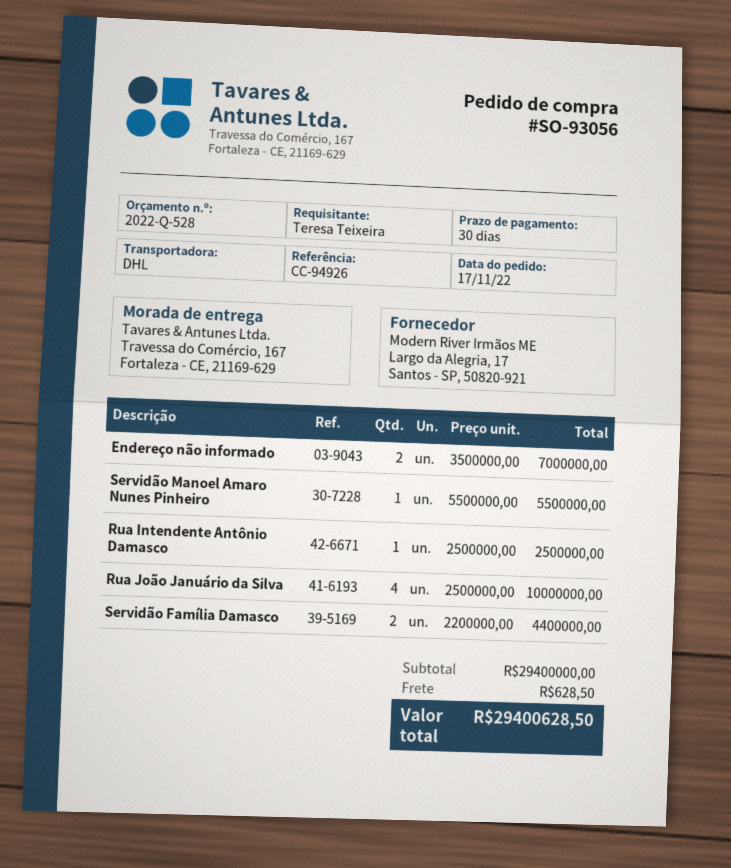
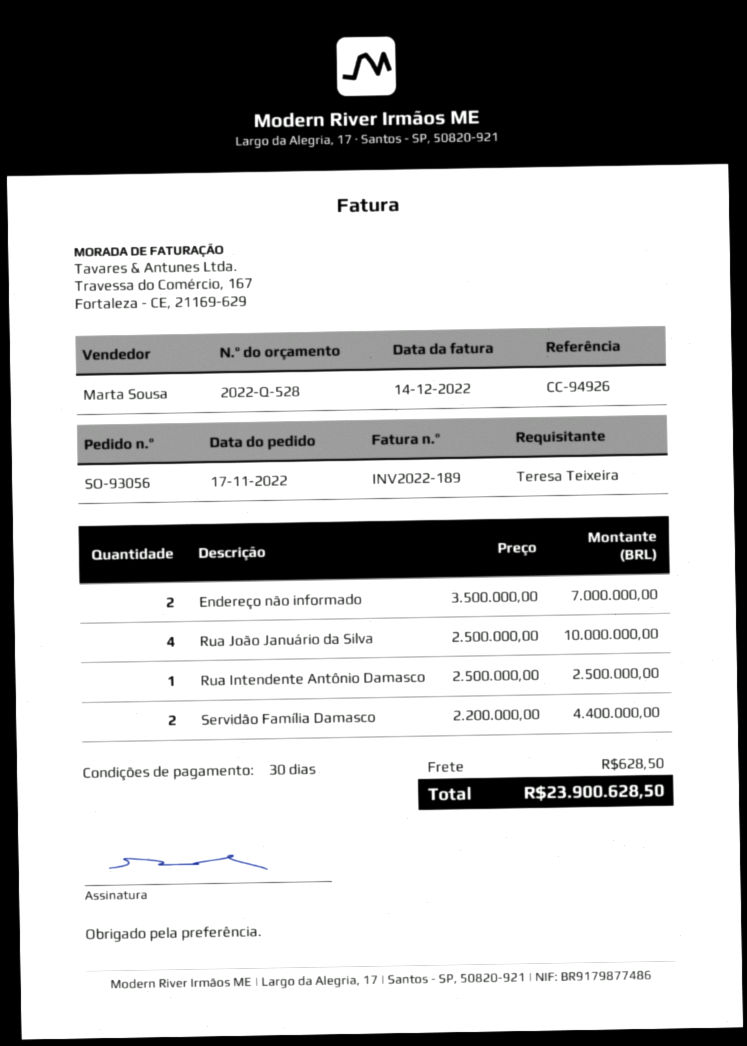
Servidão Manoel Amaro Nunes Pinheiro: 1 x 5500000.00 = 5500000.00 -> none
total: 29400628.50 -> 23900628.50

